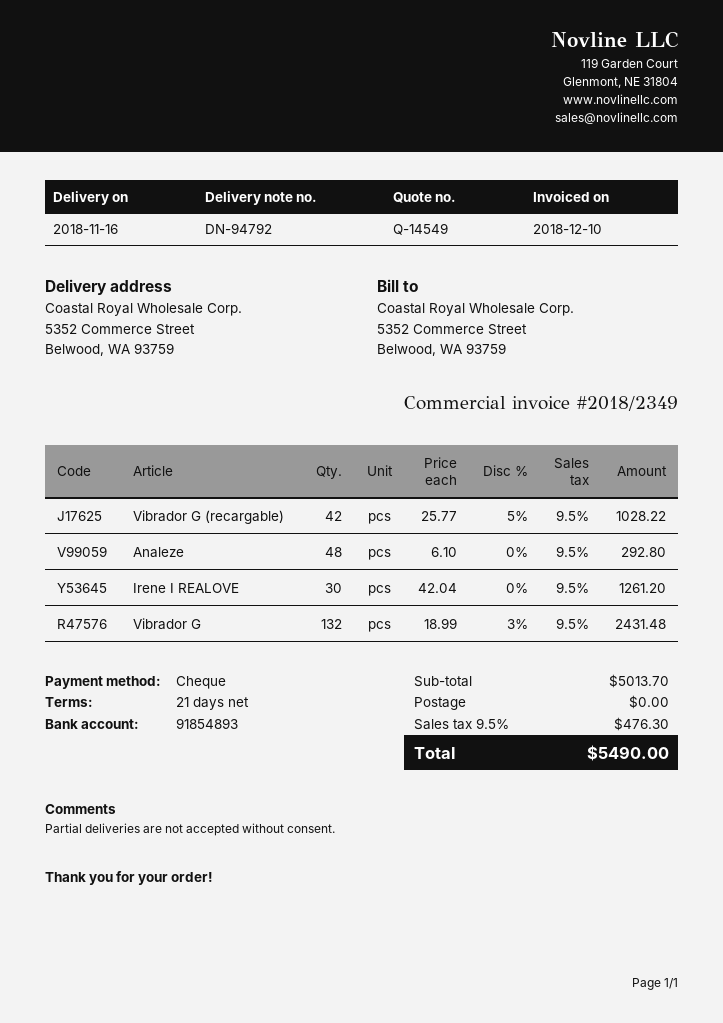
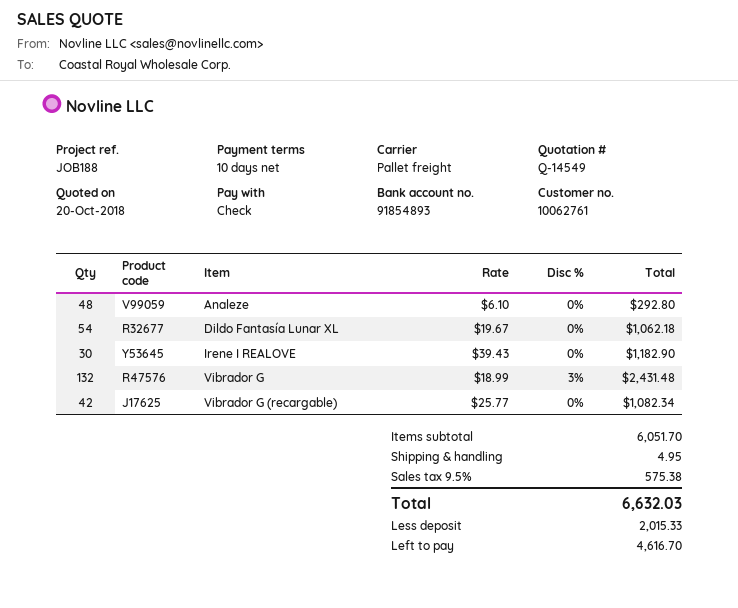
payment terms: 21 days -> 10 days
Vibrador G (recargable): 42 x 25.77 - 5% = 1028.22 -> 42 x 25.77 = 1082.34
Irene I REALOVE: 30 x 42.04 = 1261.20 -> 30 x 39.43 = 1182.90
Dildo Fantasía Lunar XL: none -> 54 x 19.67 = 1062.18
subtotal: 5013.70 -> 6051.70
shipping: 0.00 -> 4.95
tax: 9.5% = 476.30 -> 9.5% = 575.38
total: 5490.00 -> 6632.03

